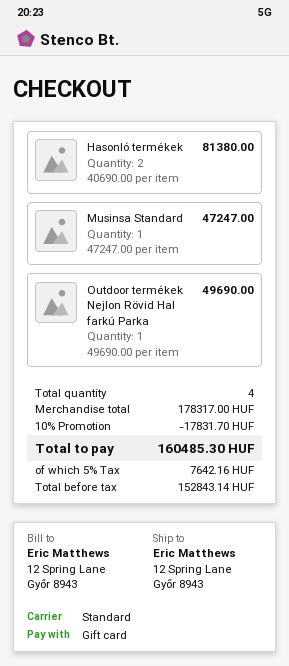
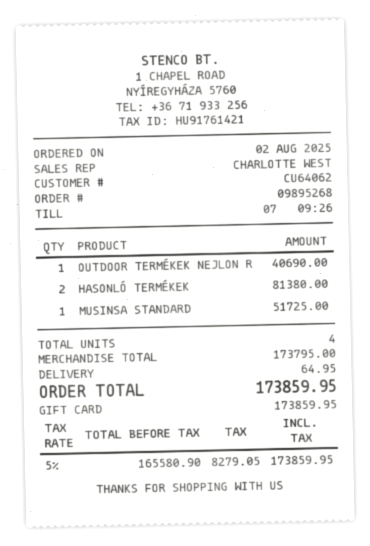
Musinsa Standard: 1 for 47247.00 -> 1 for 51725.00
Outdoor termékek Nejlon Rövid Hal farkú Parka: 1 for 49690.00 -> 1 for 40690.00
subtotal: 178317.00 -> 173795.00
discount: 10% = 17831.70 -> none
shipping: none -> 64.95
net: 152843.14 -> 165580.90
tax: 5% = 7642.16 -> 5% = 8279.05
total: 160485.30 -> 173859.95

